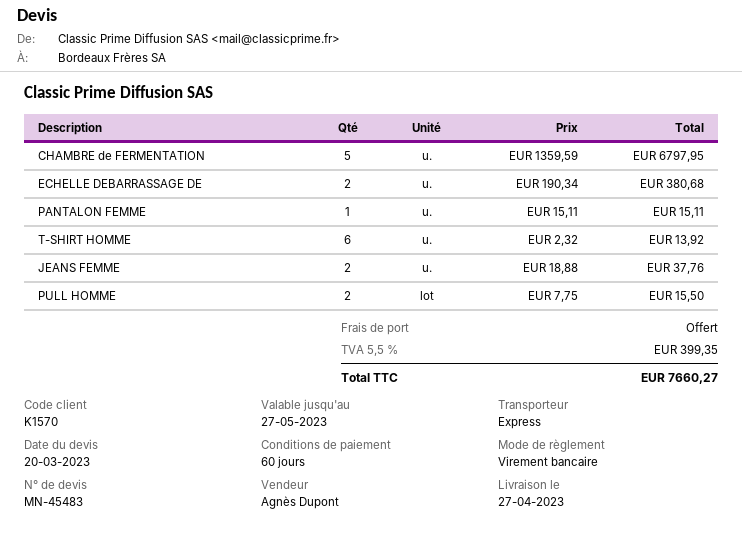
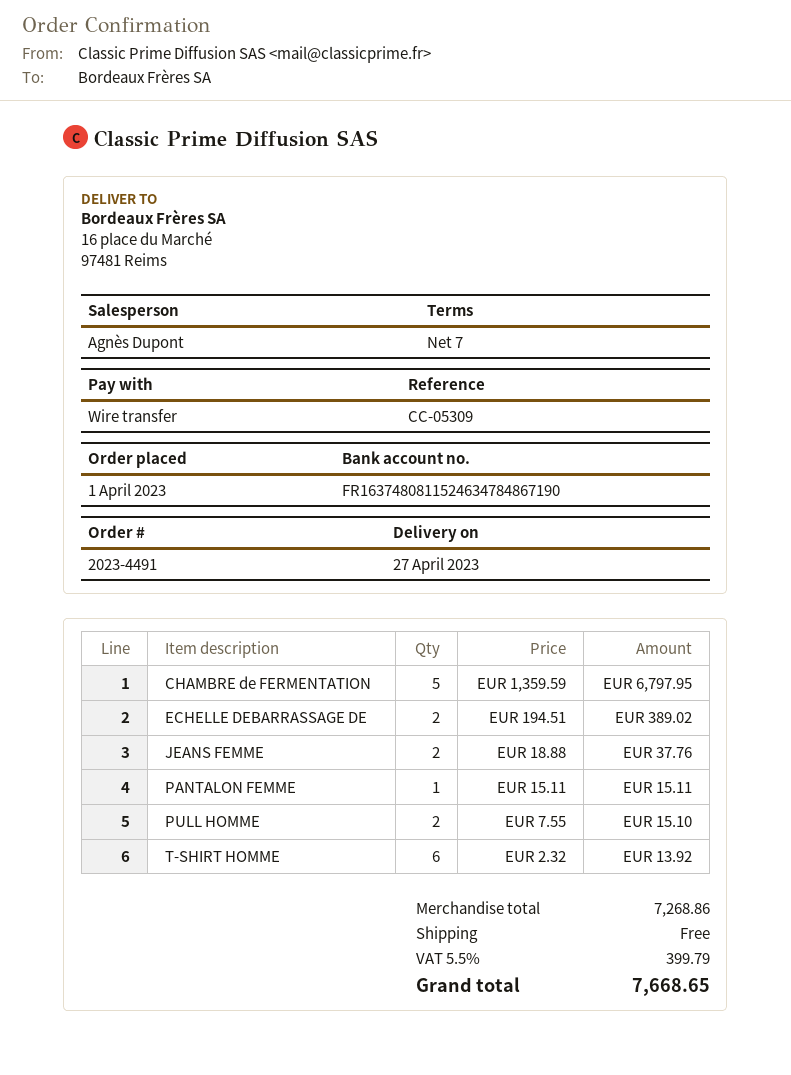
payment terms: 60 days -> 7 days
ECHELLE DEBARRASSAGE DE: 2 x 190.34 = 380.68 -> 2 x 194.51 = 389.02
PULL HOMME: 2 x 7.75 = 15.50 -> 2 x 7.55 = 15.10
tax: 5.5% = 399.35 -> 5.5% = 399.79
total: 7660.27 -> 7668.65

